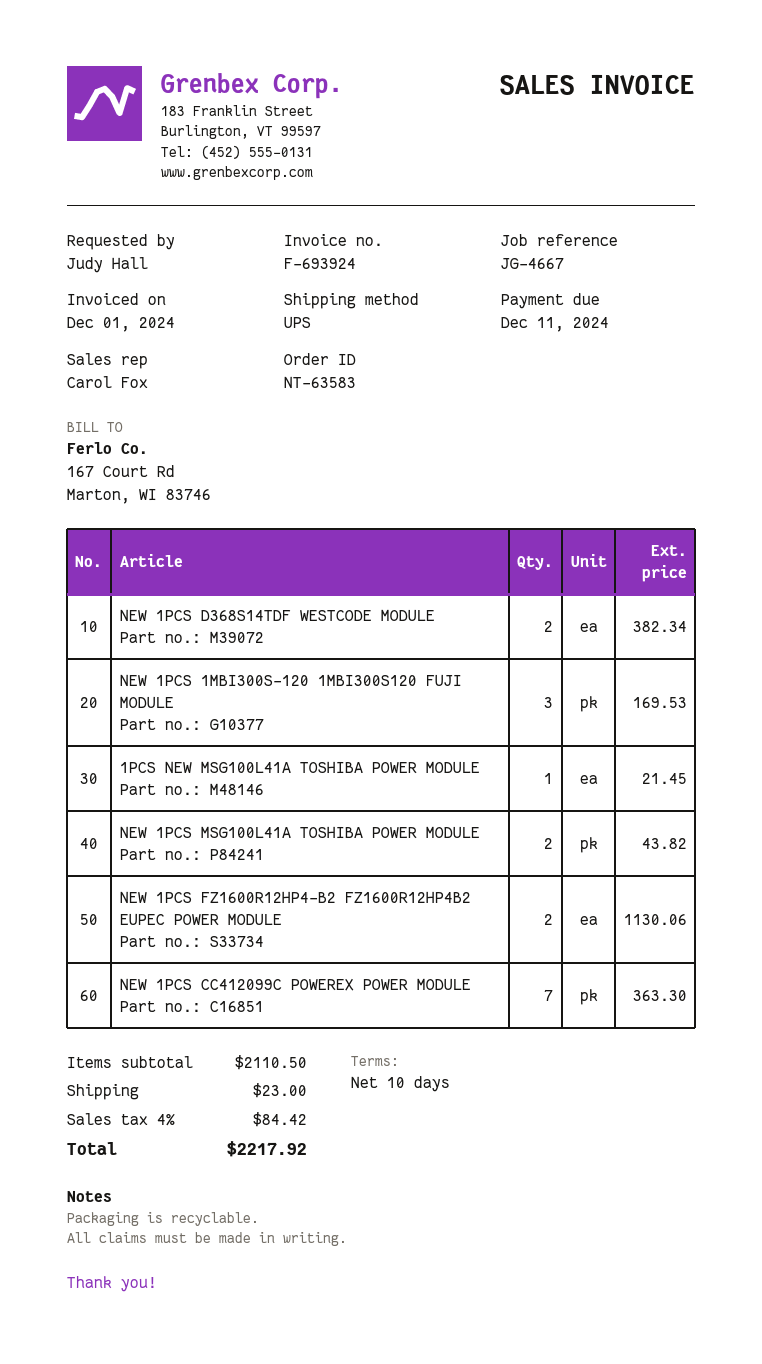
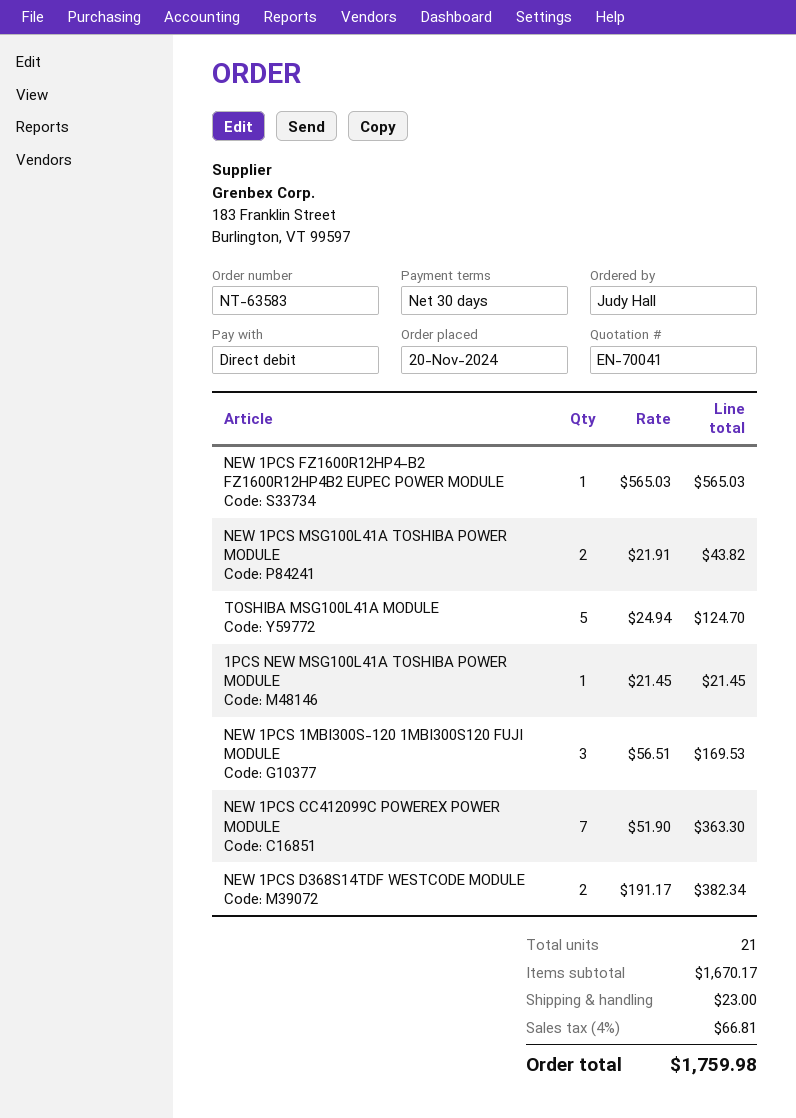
payment terms: 10 days -> 30 days
NEW 1PCS FZ1600R12HP4-B2 FZ1600R12HP4B2 EUPEC POWER MODULE: 2 for 1130.06 -> 1 for 565.03
TOSHIBA MSG100L41A MODULE: none -> 5 for 124.70
subtotal: 2110.50 -> 1670.17
tax: 4% = 84.42 -> 4% = 66.81
total: 2217.92 -> 1759.98

